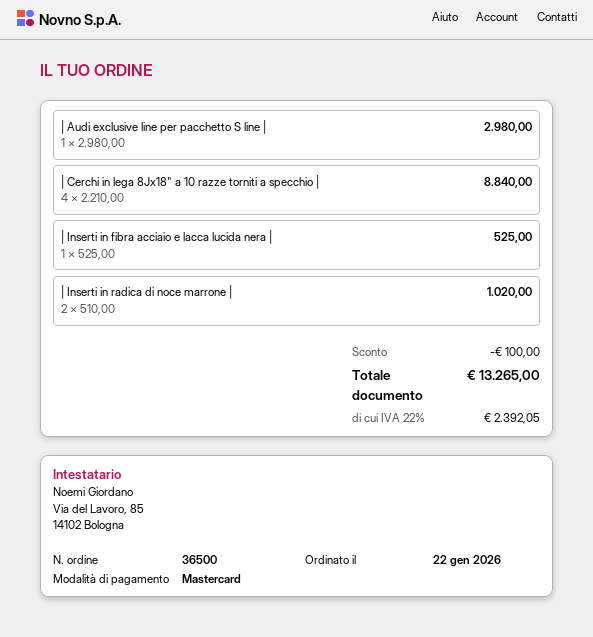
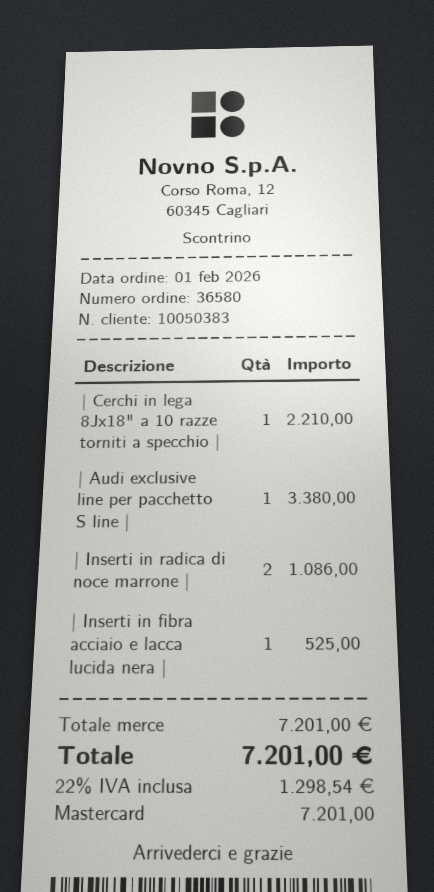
order number: 36500 -> 36580
order date: 2026-01-22 -> 2026-02-01
| Audi exclusive line per pacchetto S line |: 1 for 2980.00 -> 1 for 3380.00
| Cerchi in lega 8Jx18" a 10 razze torniti a specchio |: 4 for 8840.00 -> 1 for 2210.00
| Inserti in radica di noce marrone |: 2 for 1020.00 -> 2 for 1086.00
discount: 100.00 -> none
tax: 22% = 2392.05 -> 22% = 1298.54
total: 13265.00 -> 7201.00

